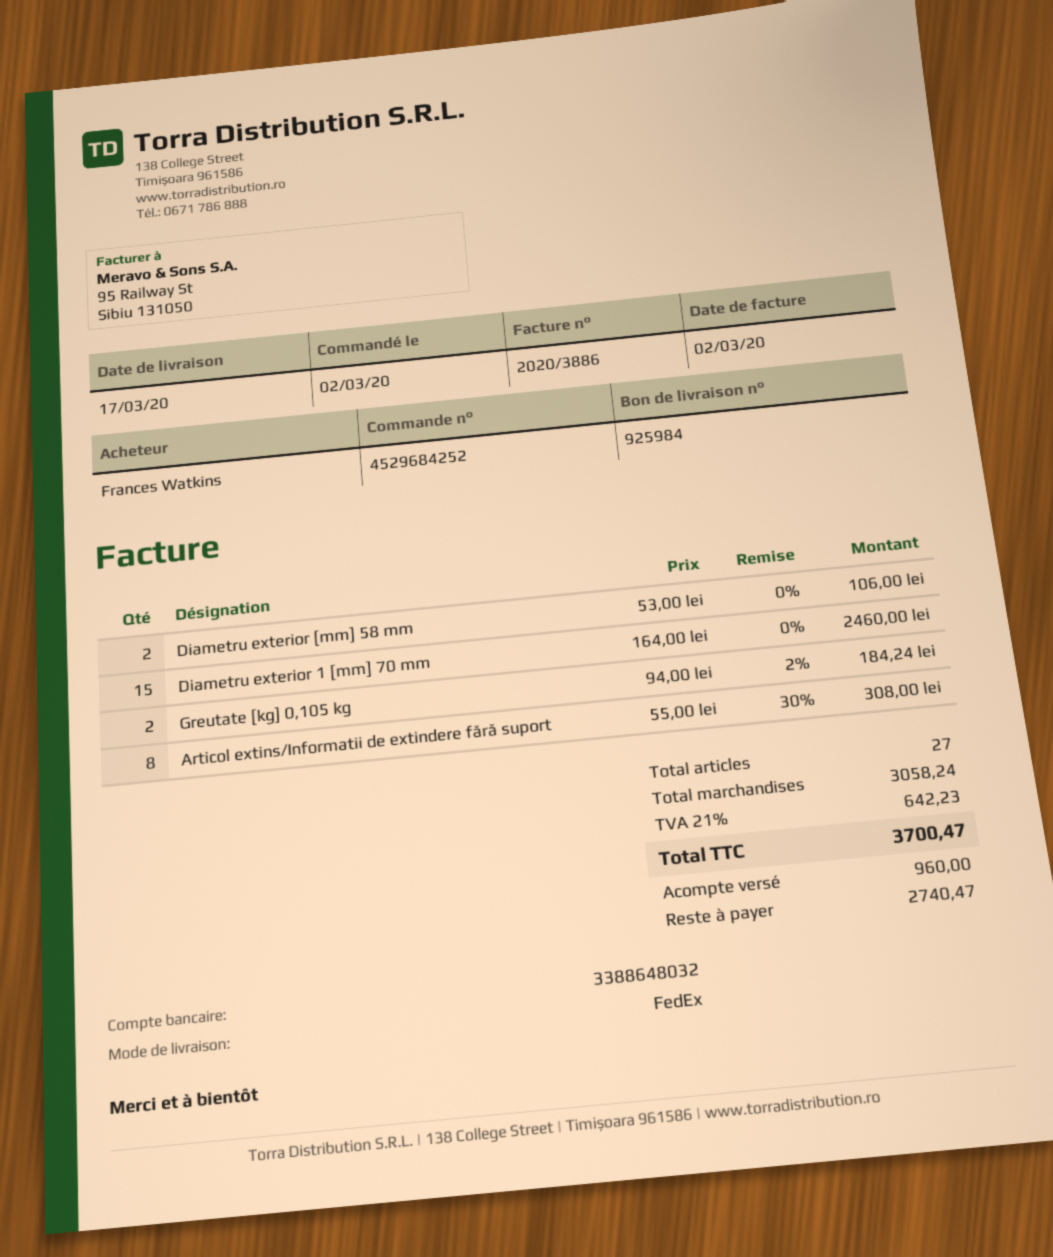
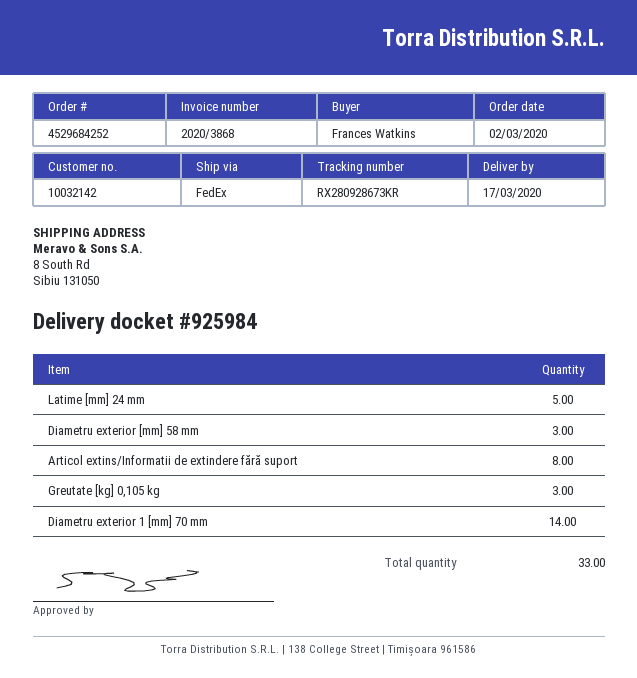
invoice number: 2020/3886 -> 2020/3868
Diametru exterior [mm] 58 mm: 2 -> 3
Diametru exterior 1 [mm] 70 mm: 15 -> 14
Greutate [kg] 0,105 kg: 2 -> 3
Latime [mm] 24 mm: none -> 5
total quantity: 27 -> 33

